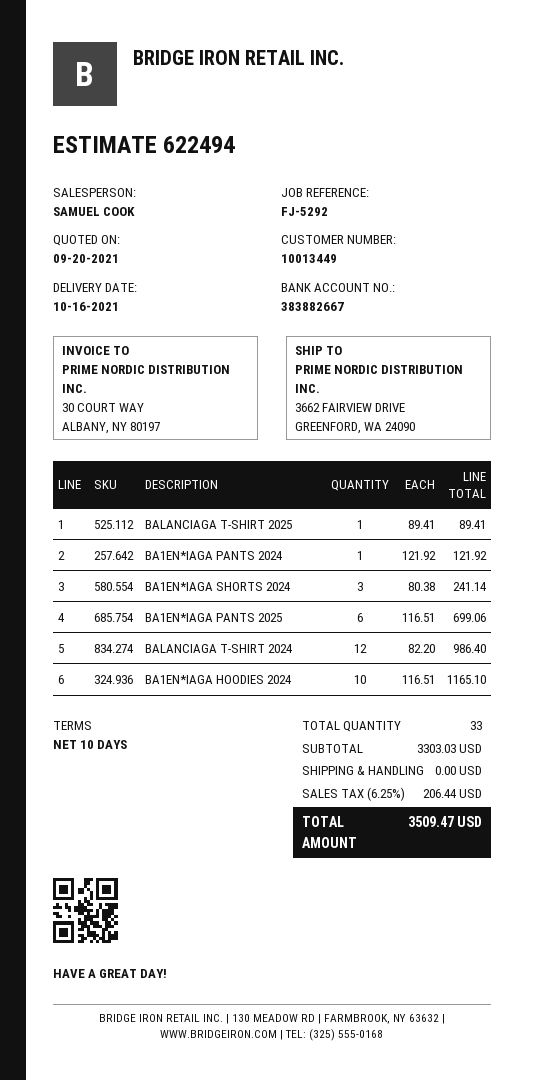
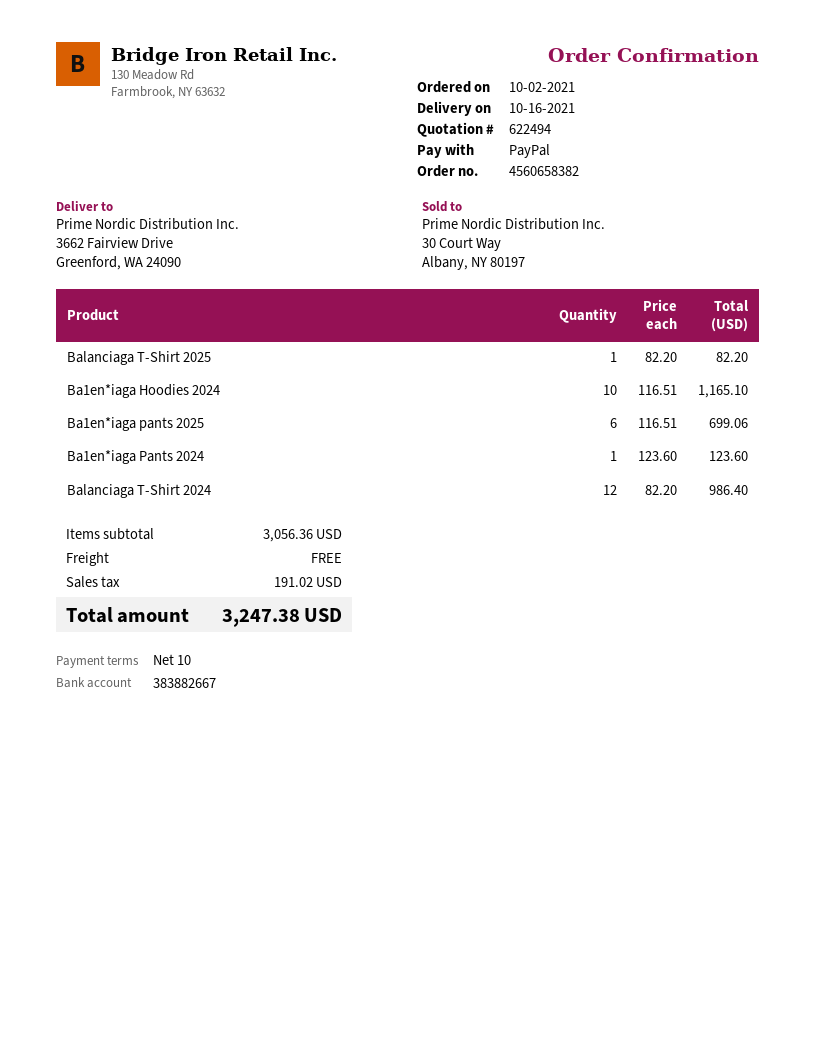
BALANCIAGA T-SHIRT 2025: 1 x 89.41 = 89.41 -> 1 x 82.20 = 82.20
BA1EN*IAGA PANTS 2024: 1 x 121.92 = 121.92 -> 1 x 123.60 = 123.60
BA1EN*IAGA SHORTS 2024: 3 x 80.38 = 241.14 -> none
subtotal: 3303.03 -> 3056.36
tax: 206.44 -> 191.02
total: 3509.47 -> 3247.38

